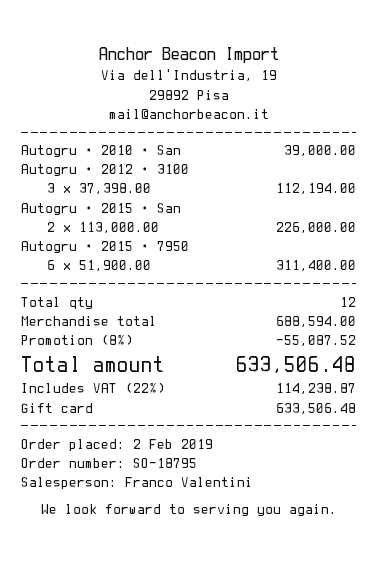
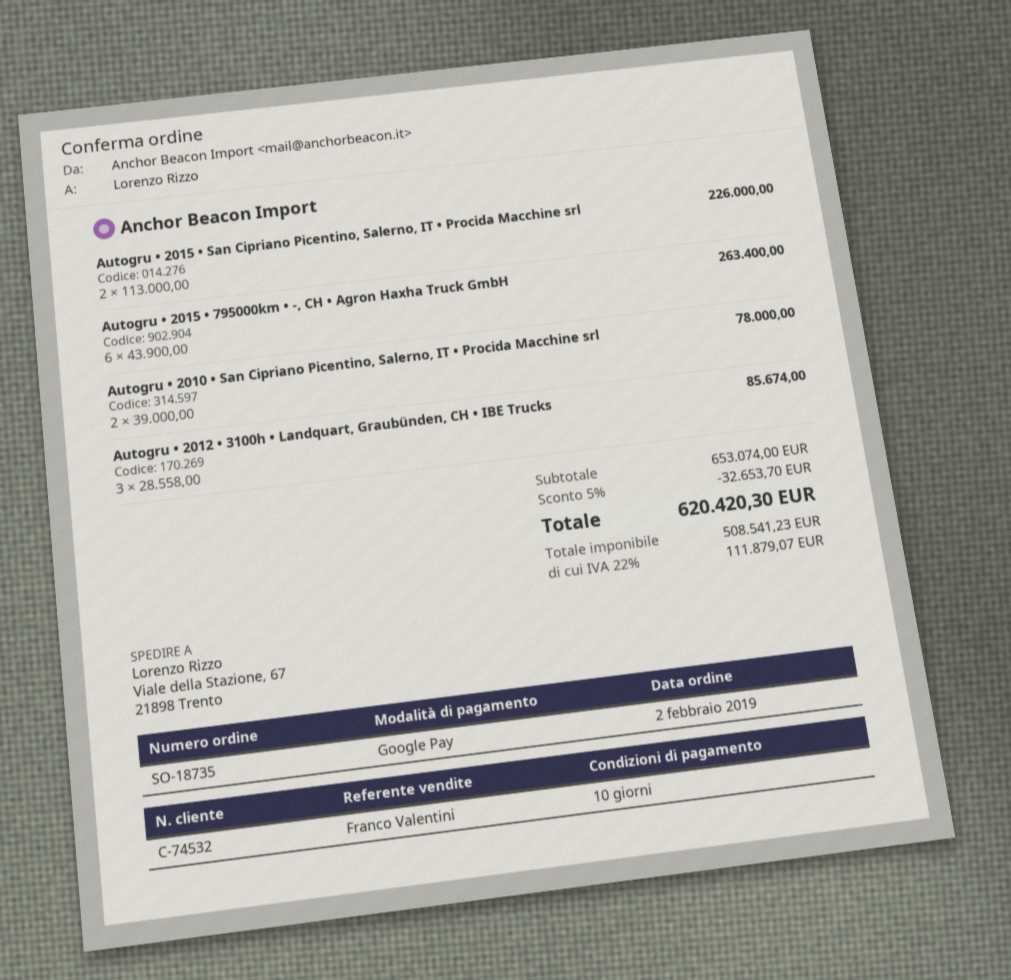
order number: SO-18795 -> SO-18735
payment method: gift card -> Google Pay
Autogru • 2010 • San: 1 x 39000.00 = 39000.00 -> 2 x 39000.00 = 78000.00
Autogru • 2012 • 3100: 3 x 37398.00 = 112194.00 -> 3 x 28558.00 = 85674.00
Autogru • 2015 • 7950: 6 x 51900.00 = 311400.00 -> 6 x 43900.00 = 263400.00
subtotal: 688594.00 -> 653074.00
discount: 8% = 55087.52 -> 5% = 32653.70
tax: 22% = 114238.87 -> 22% = 111879.07
total: 633506.48 -> 620420.30

